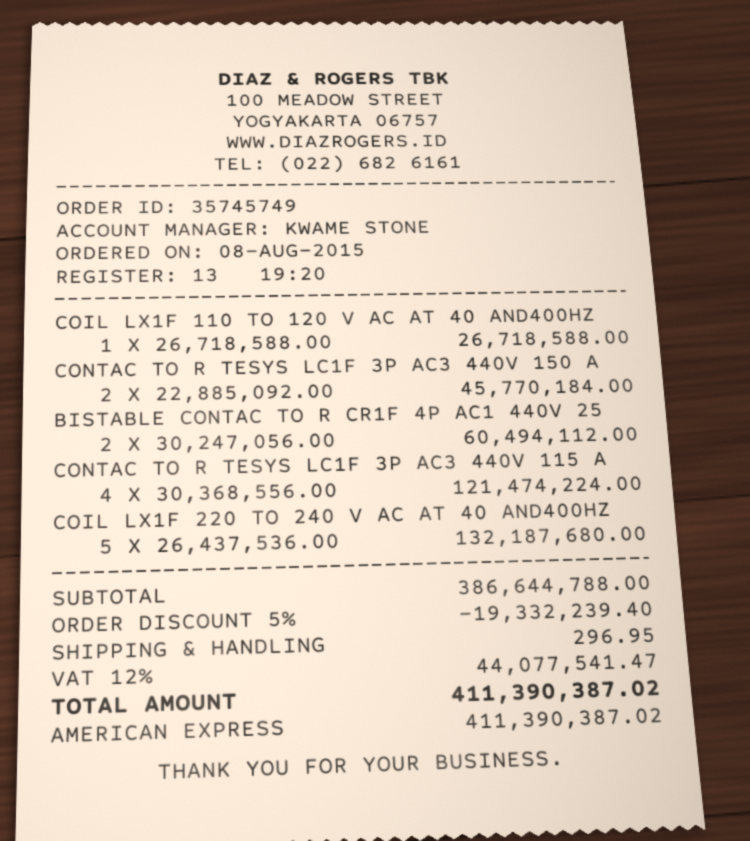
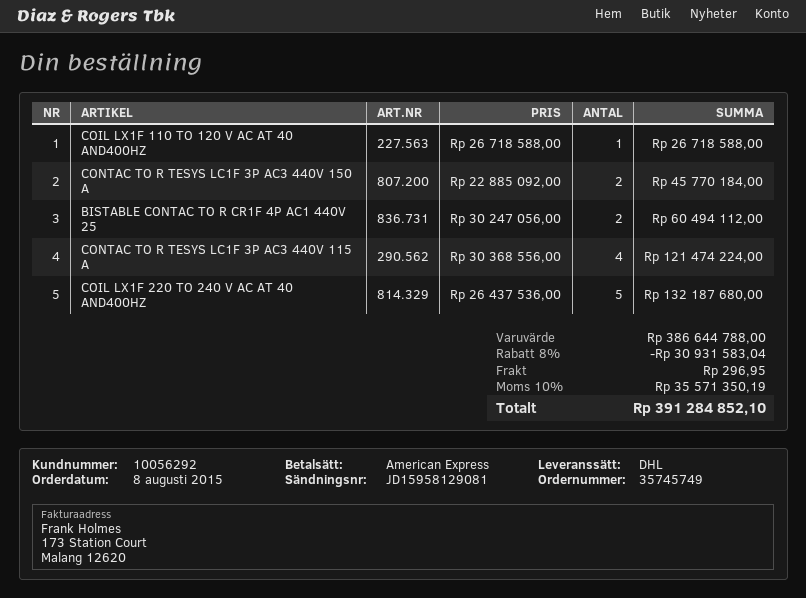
discount: 5% = 19332239.40 -> 8% = 30931583.04
tax: 12% = 44077541.47 -> 10% = 35571350.19
total: 411390387.02 -> 391284852.10

